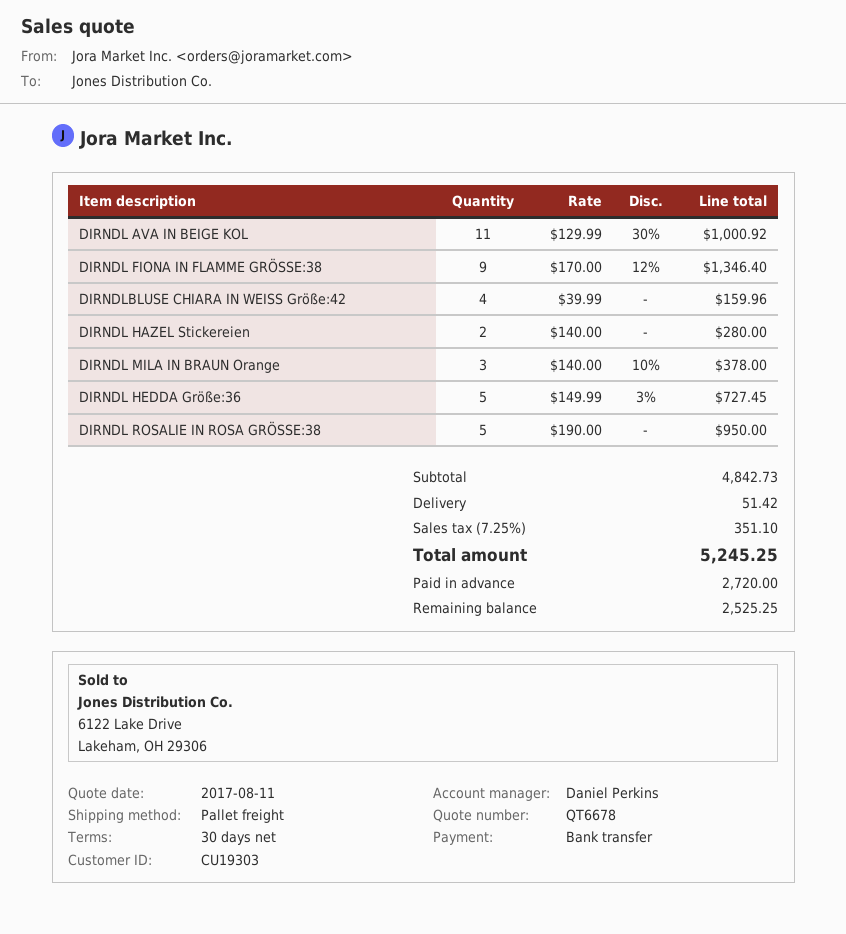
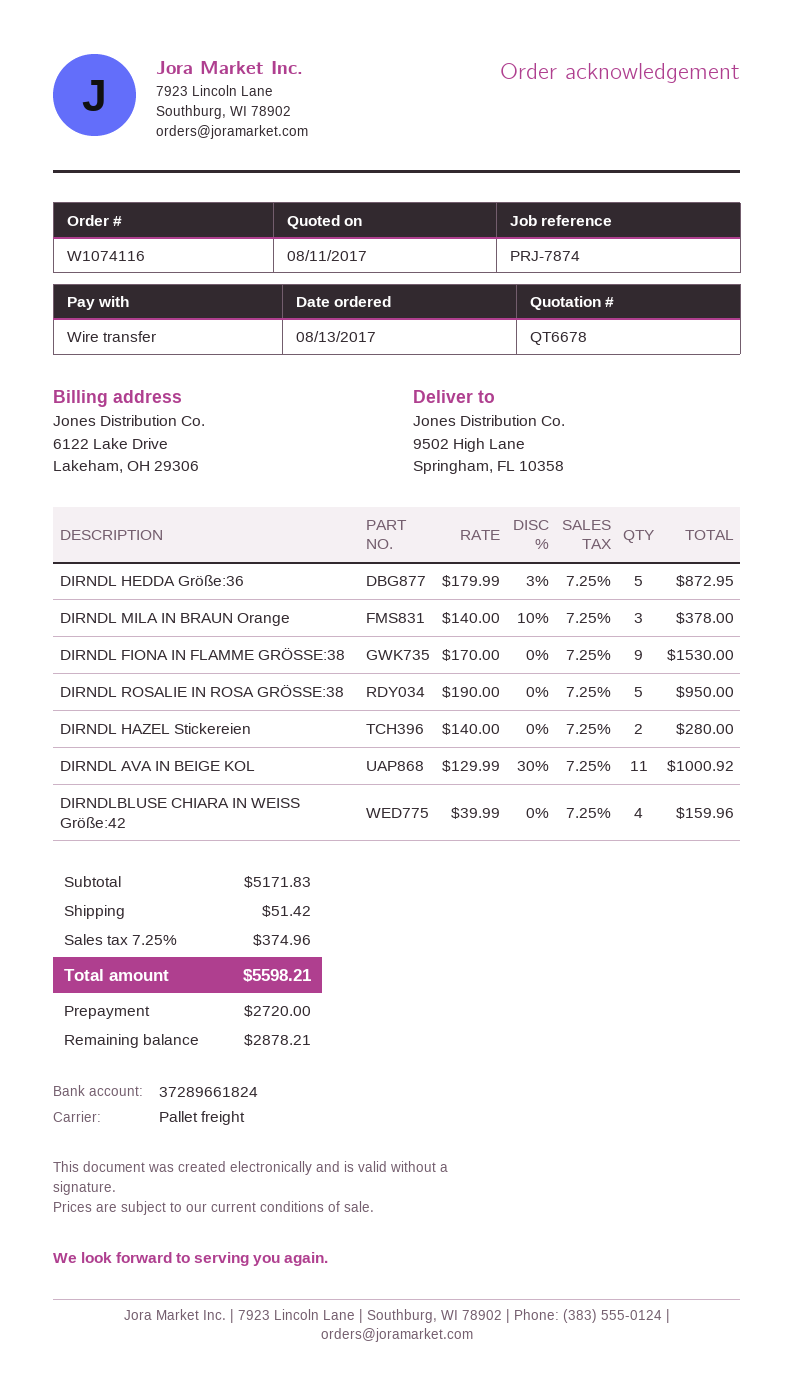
DIRNDL FIONA IN FLAMME GRÖSSE:38: 9 x 170.00 - 12% = 1346.40 -> 9 x 170.00 = 1530.00
DIRNDL HEDDA Größe:36: 5 x 149.99 - 3% = 727.45 -> 5 x 179.99 - 3% = 872.95
subtotal: 4842.73 -> 5171.83
tax: 7.25% = 351.10 -> 7.25% = 374.96
total: 5245.25 -> 5598.21
balance: 2525.25 -> 2878.21

